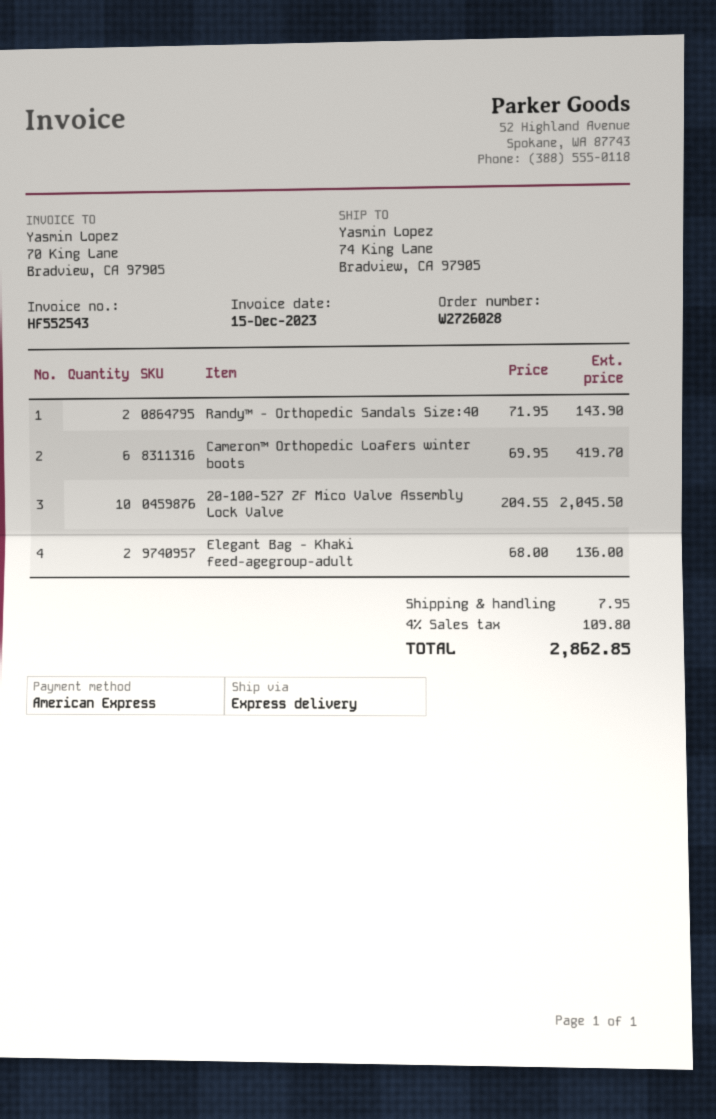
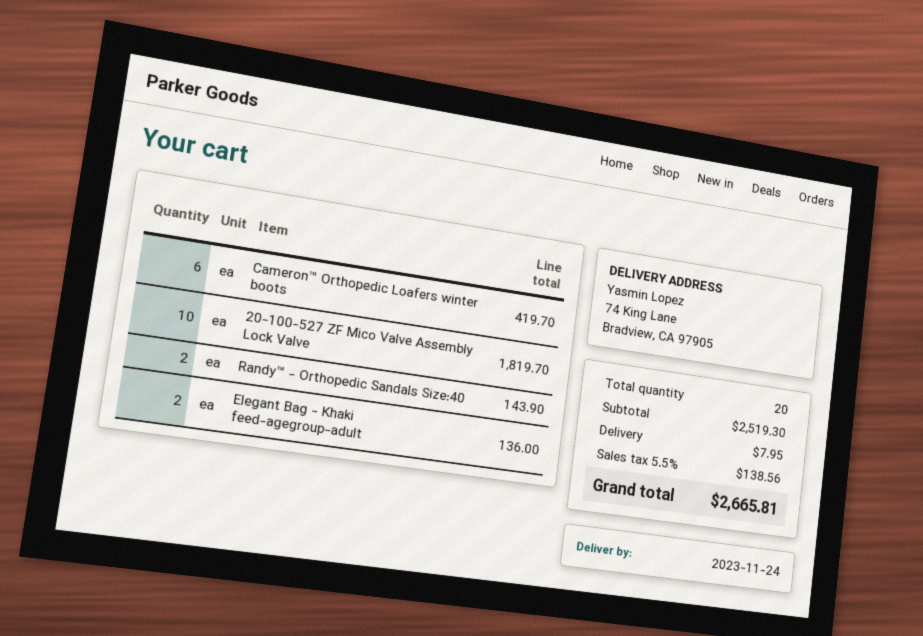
20-100-527 ZF Mico Valve Assembly Lock Valve: 10 for 2045.50 -> 10 for 1819.70
tax: 4% = 109.80 -> 5.5% = 138.56
total: 2862.85 -> 2665.81

